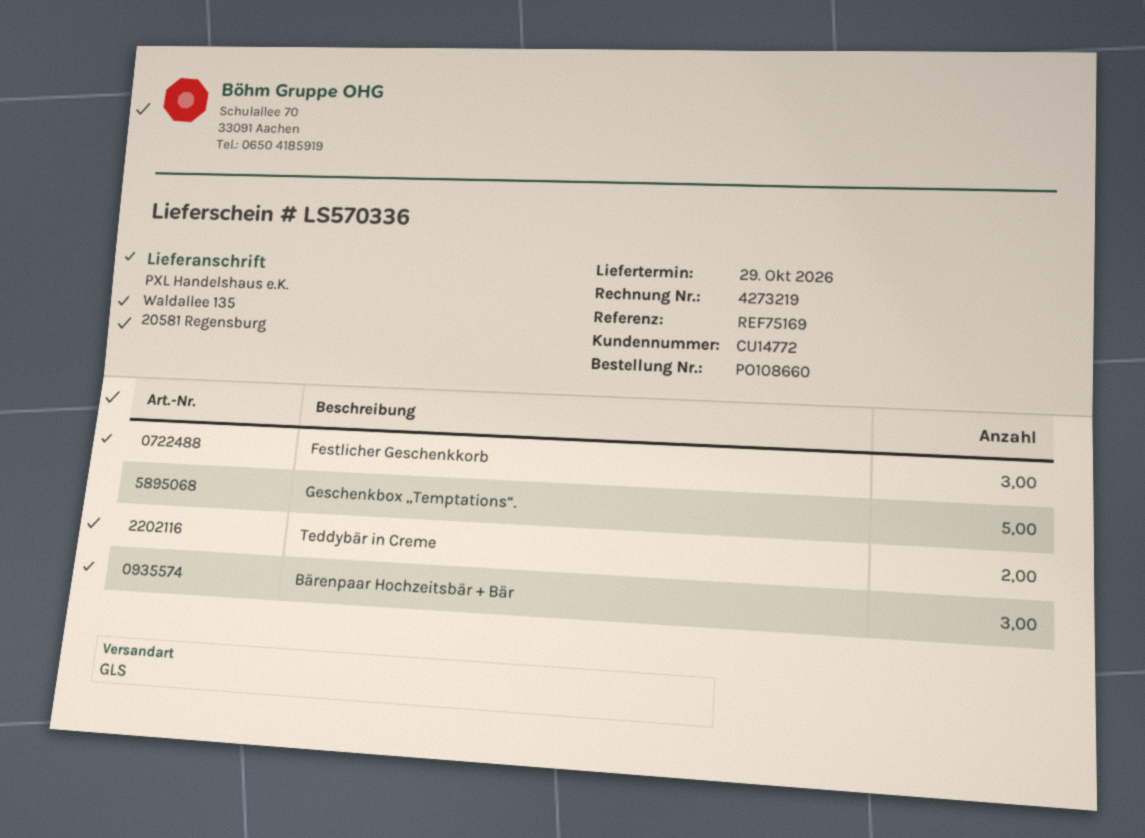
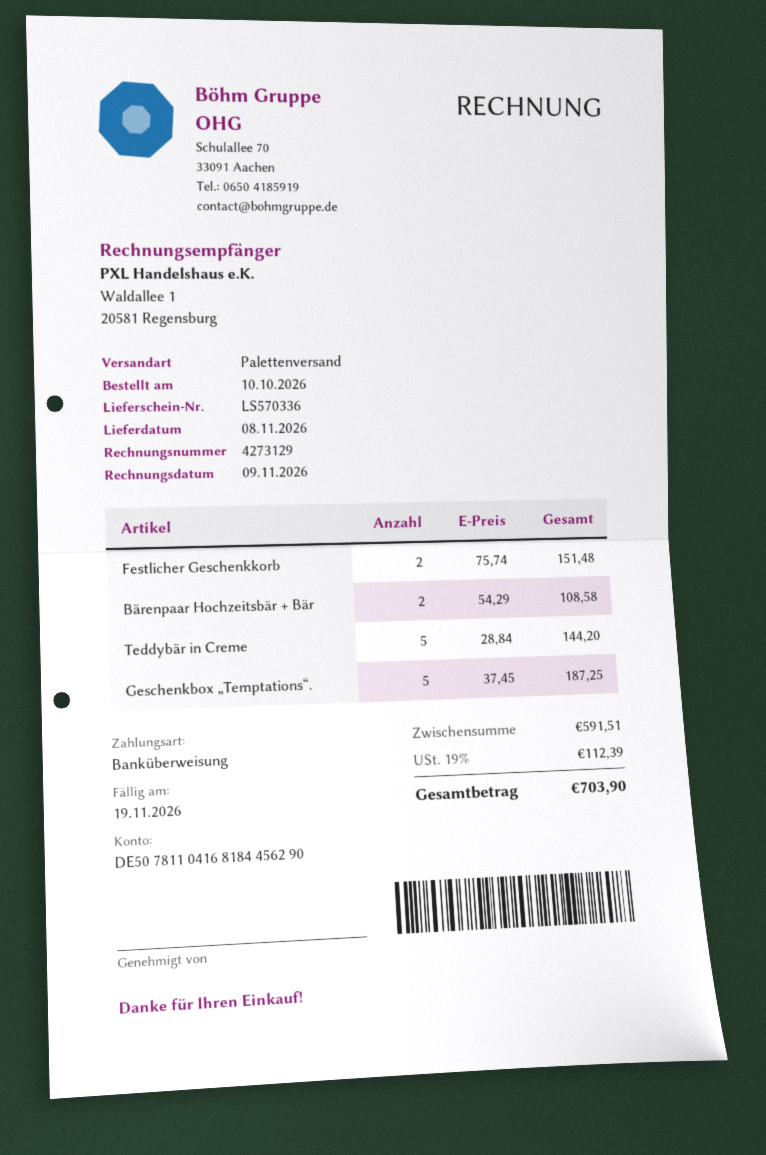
delivery date: 2026-10-29 -> 2026-11-08
invoice number: 4273219 -> 4273129
shipping method: GLS -> pallet freight
Festlicher Geschenkkorb: 3 -> 2
Teddybär in Creme: 2 -> 5
Bärenpaar Hochzeitsbär + Bär: 3 -> 2

